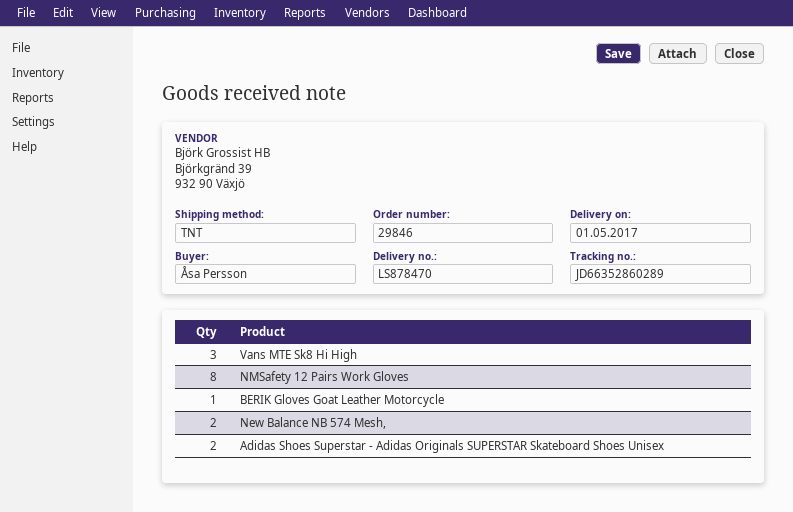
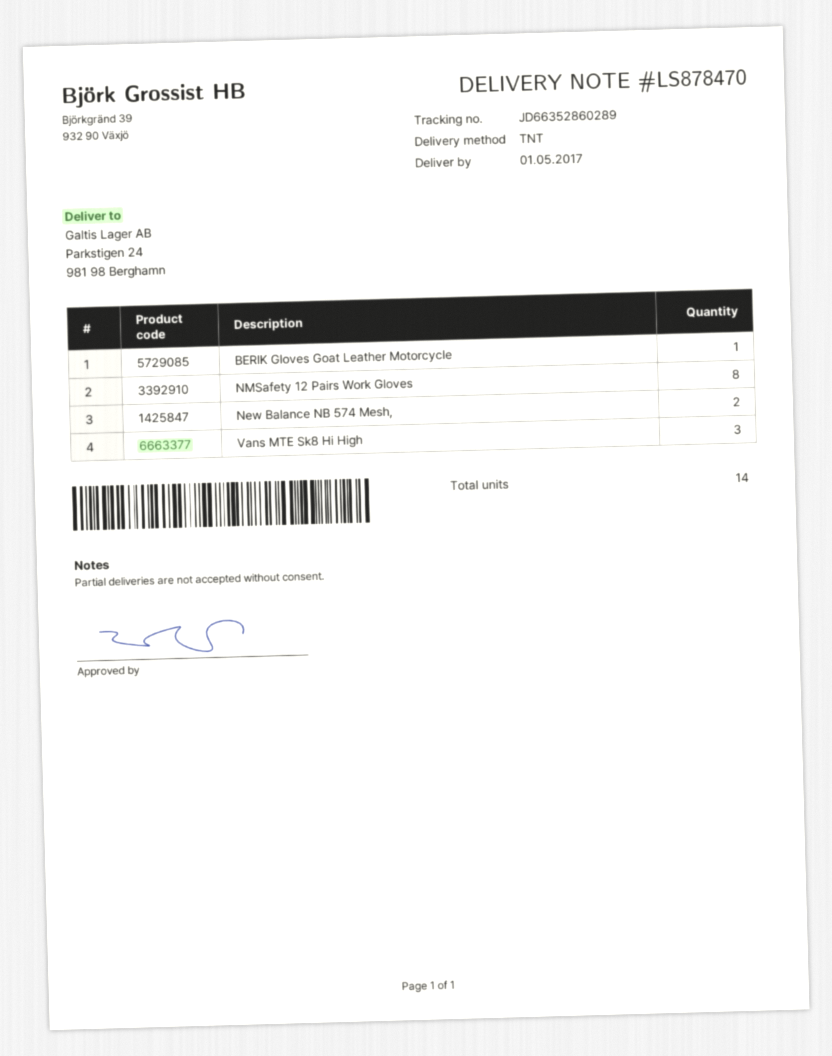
Adidas Shoes Superstar - Adidas Originals SUPERSTAR Skateboard Shoes Unisex: 2 -> none

